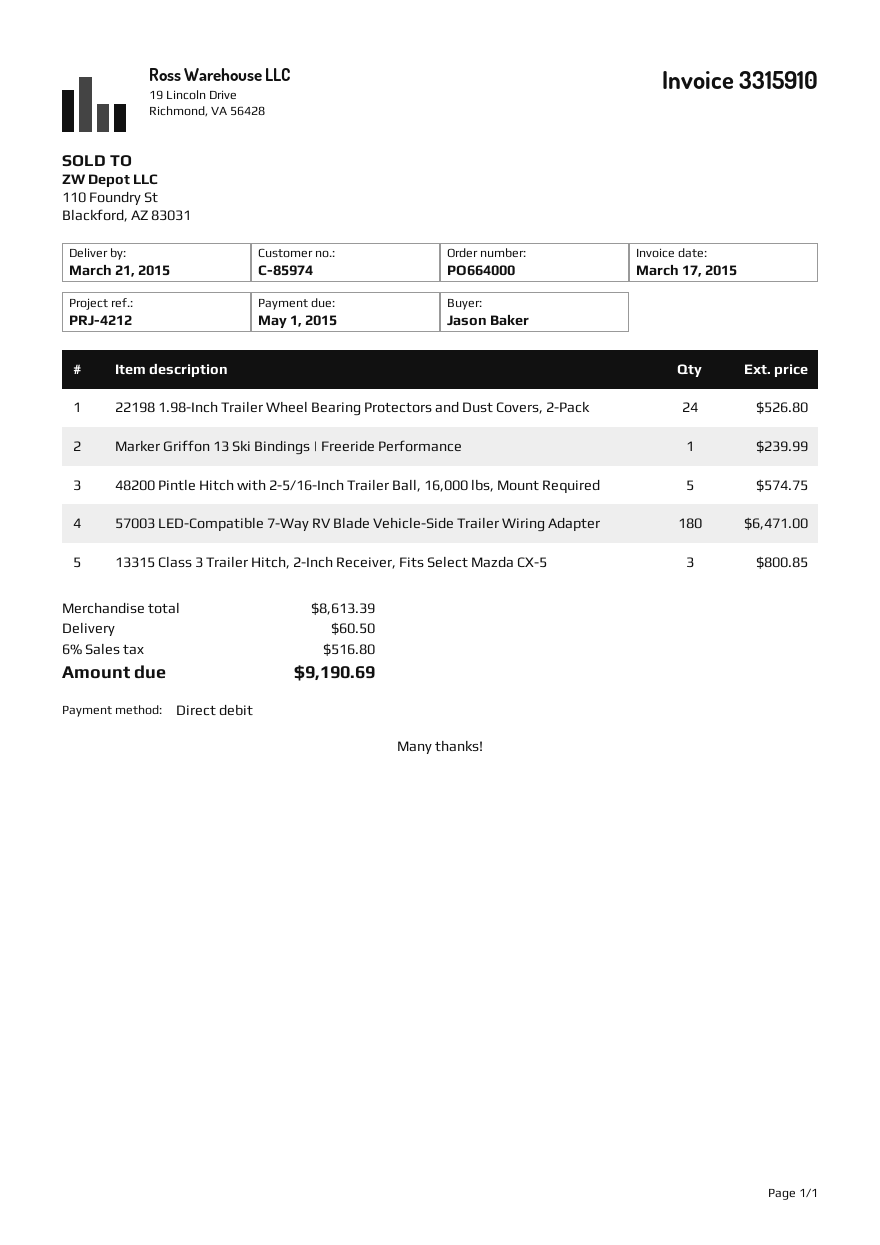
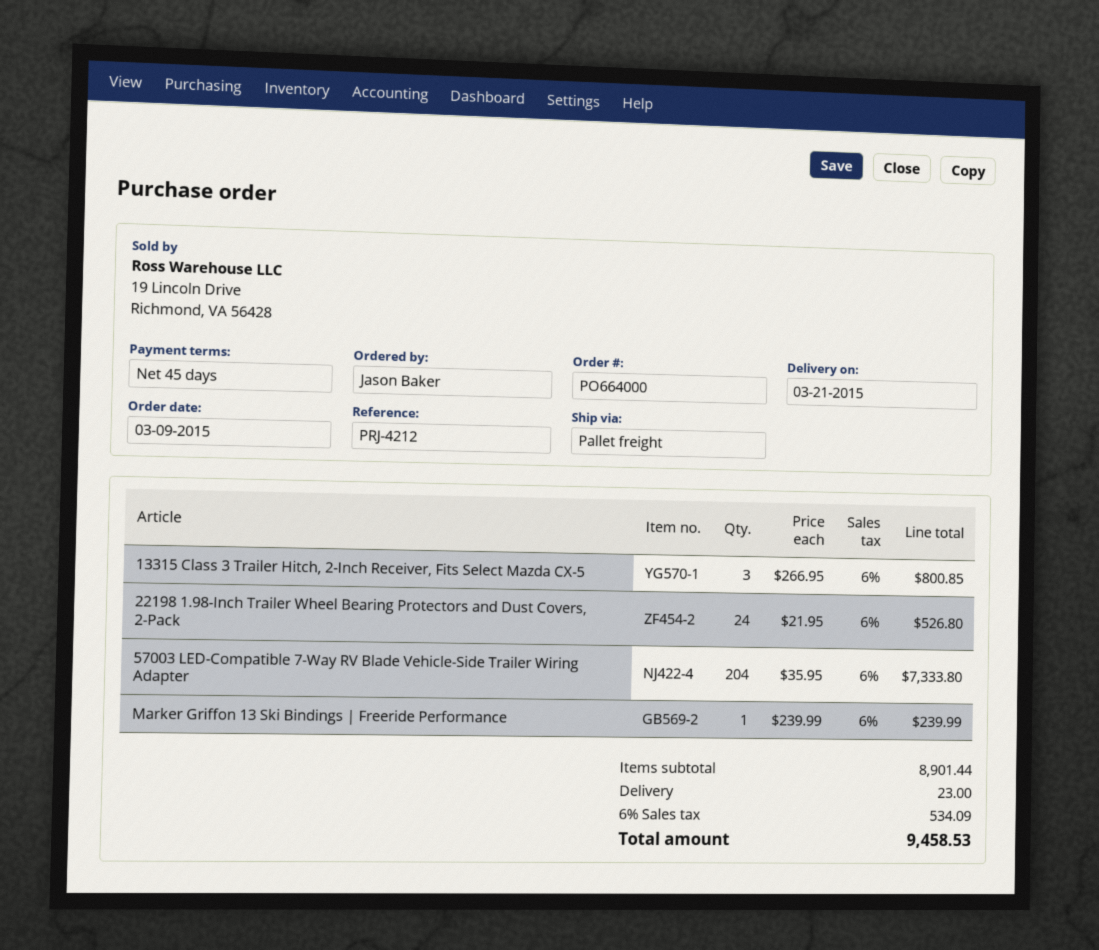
48200 Pintle Hitch with 2-5/16-Inch Trailer Ball, 16,000 lbs, Mount Required: 5 for 574.75 -> none
57003 LED-Compatible 7-Way RV Blade Vehicle-Side Trailer Wiring Adapter: 180 for 6471.00 -> 204 for 7333.80
subtotal: 8613.39 -> 8901.44
shipping: 60.50 -> 23.00
tax: 6% = 516.80 -> 6% = 534.09
total: 9190.69 -> 9458.53

